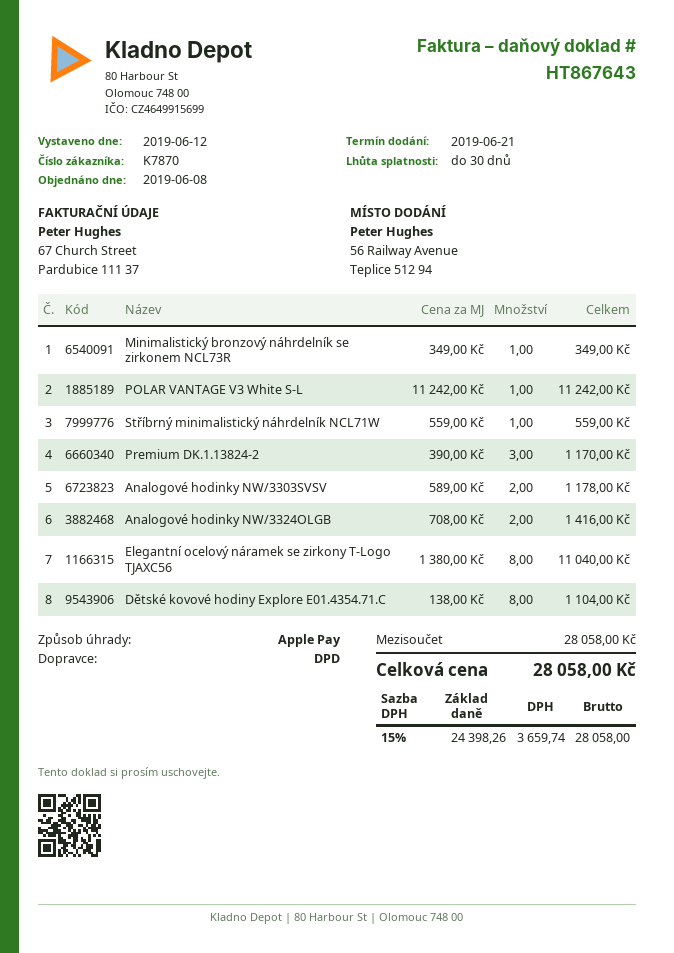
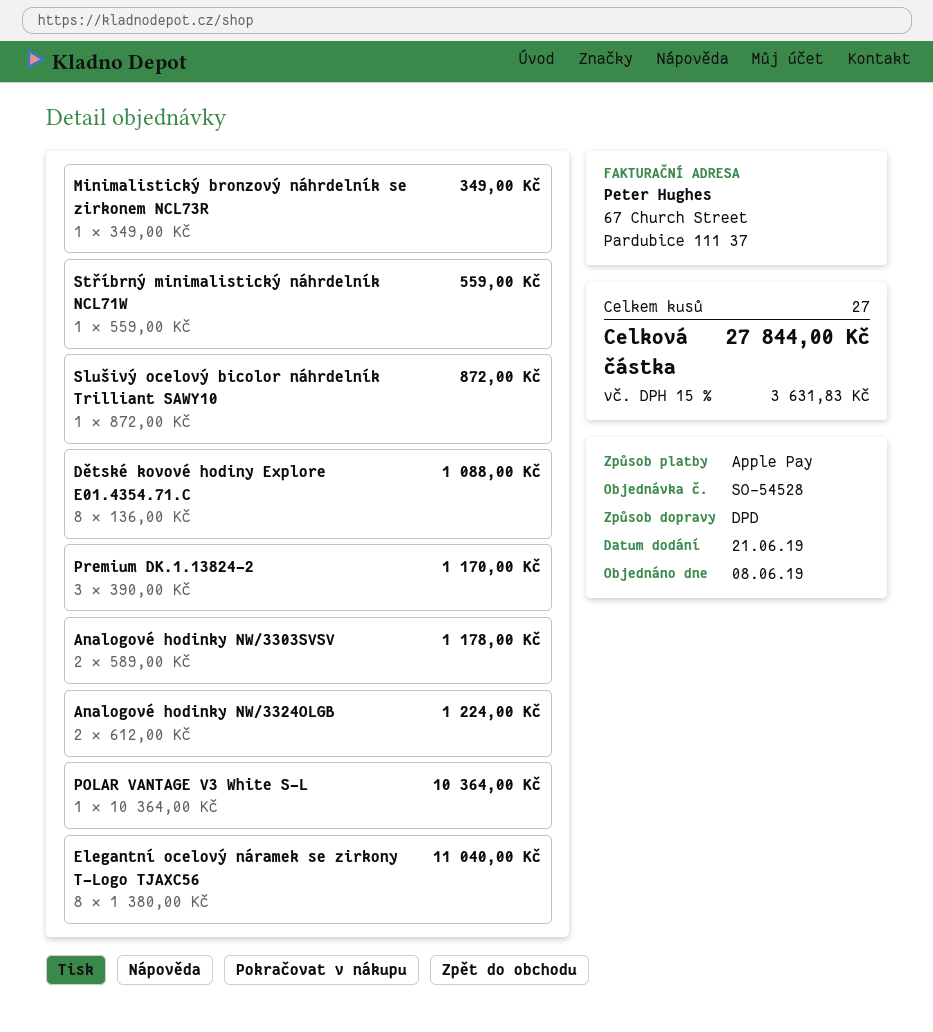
POLAR VANTAGE V3 White S-L: 1 x 11242.00 = 11242.00 -> 1 x 10364.00 = 10364.00
Analogové hodinky NW/3324OLGB: 2 x 708.00 = 1416.00 -> 2 x 612.00 = 1224.00
Dětské kovové hodiny Explore E01.4354.71.C: 8 x 138.00 = 1104.00 -> 8 x 136.00 = 1088.00
Slušivý ocelový bicolor náhrdelník Trilliant SAWY10: none -> 1 x 872.00 = 872.00
tax: 15% = 3659.74 -> 15% = 3631.83
total: 28058.00 -> 27844.00

